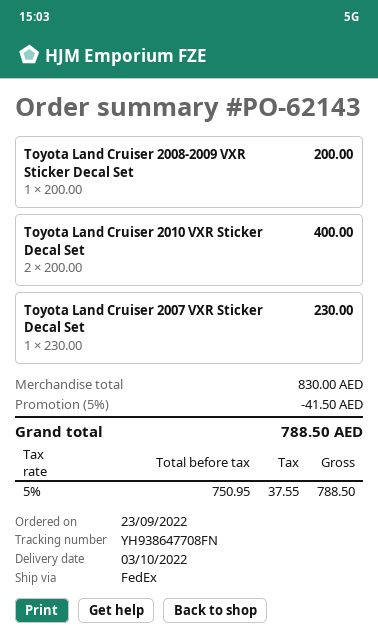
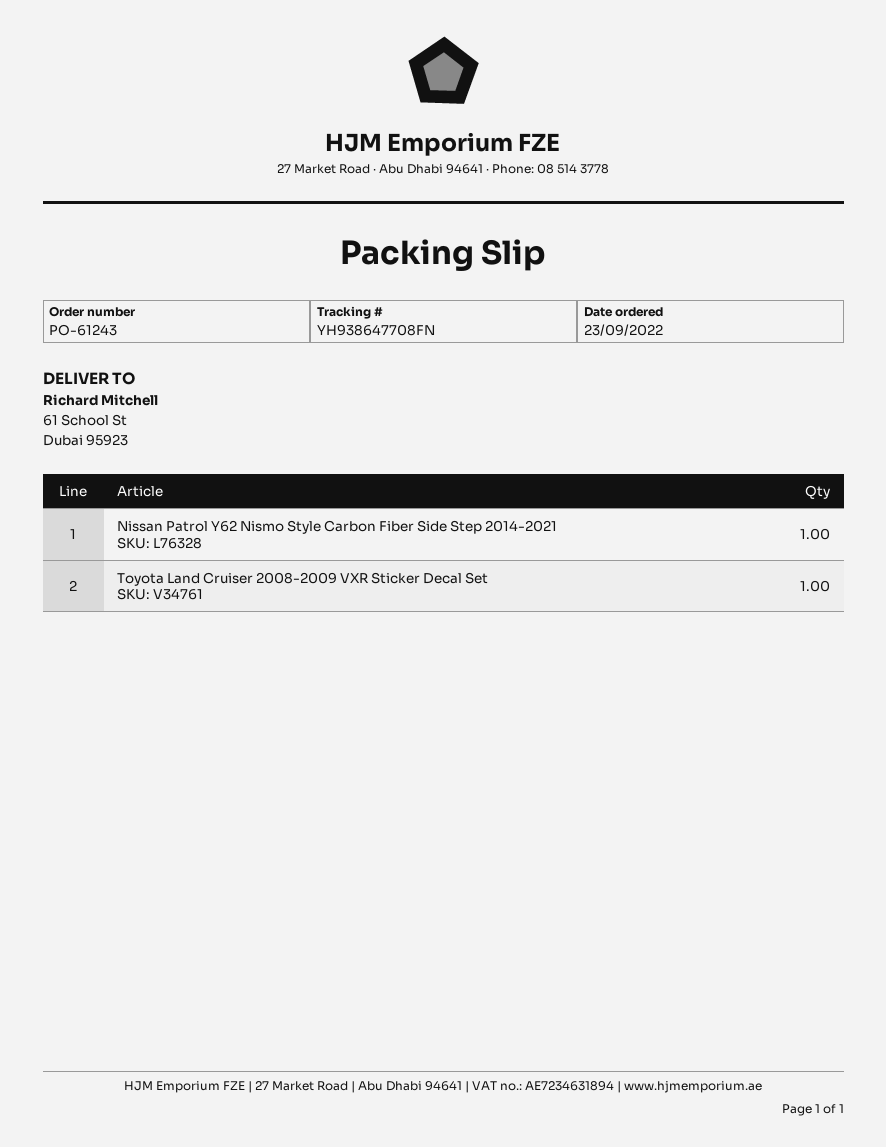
order number: PO-62143 -> PO-61243
Toyota Land Cruiser 2010 VXR Sticker Decal Set: 2 -> none
Toyota Land Cruiser 2007 VXR Sticker Decal Set: 1 -> none
Nissan Patrol Y62 Nismo Style Carbon Fiber Side Step 2014-2021: none -> 1

